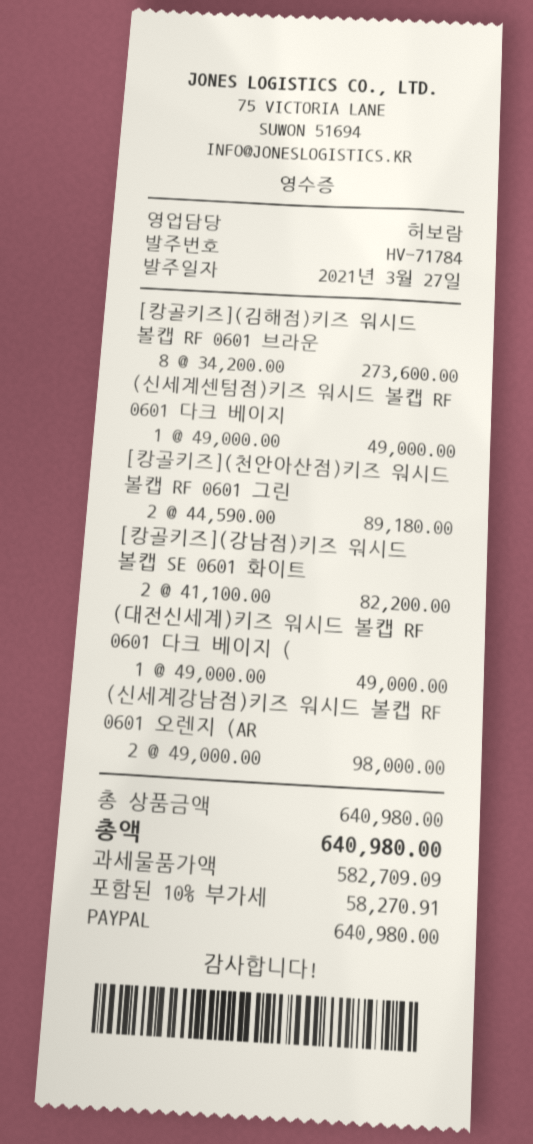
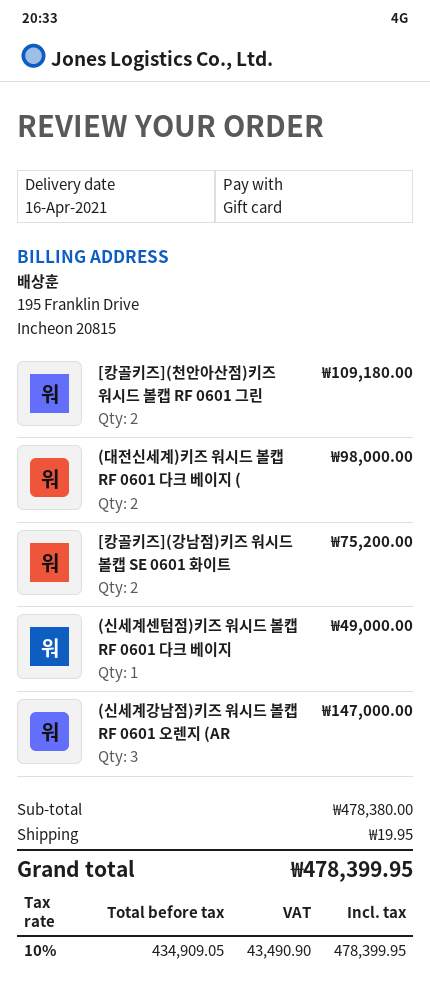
payment method: PayPal -> gift card
[캉골키즈](김해점)키즈 워시드 볼캡 RF 0601 브라운: 8 for 273600.00 -> none
[캉골키즈](천안아산점)키즈 워시드 볼캡 RF 0601 그린: 2 for 89180.00 -> 2 for 109180.00
[캉골키즈](강남점)키즈 워시드 볼캡 SE 0601 화이트: 2 for 82200.00 -> 2 for 75200.00
(대전신세계)키즈 워시드 볼캡 RF 0601 다크 베이지 (: 1 for 49000.00 -> 2 for 98000.00
(신세계강남점)키즈 워시드 볼캡 RF 0601 오렌지 (AR: 2 for 98000.00 -> 3 for 147000.00
subtotal: 640980.00 -> 478380.00
shipping: none -> 19.95
net: 582709.09 -> 434909.05
tax: 10% = 58270.91 -> 10% = 43490.90
total: 640980.00 -> 478399.95

